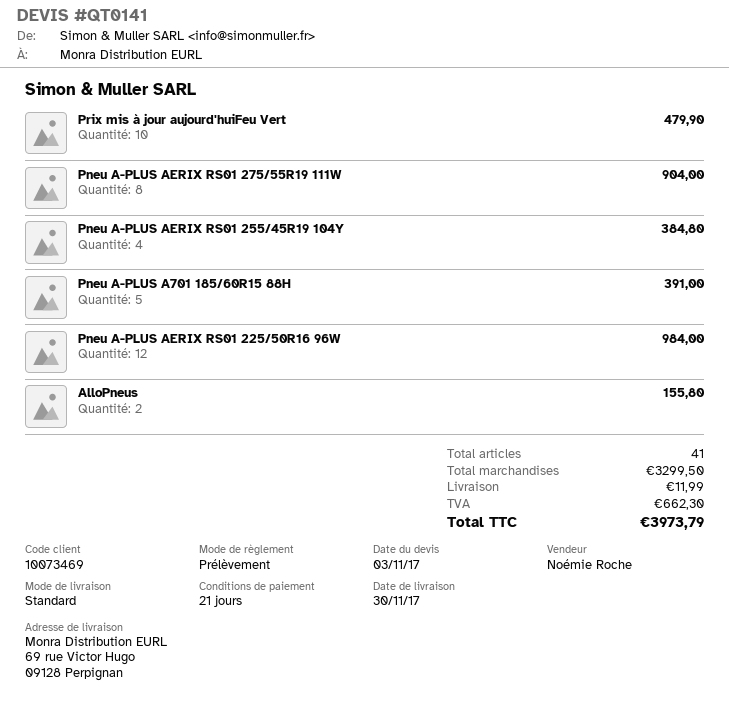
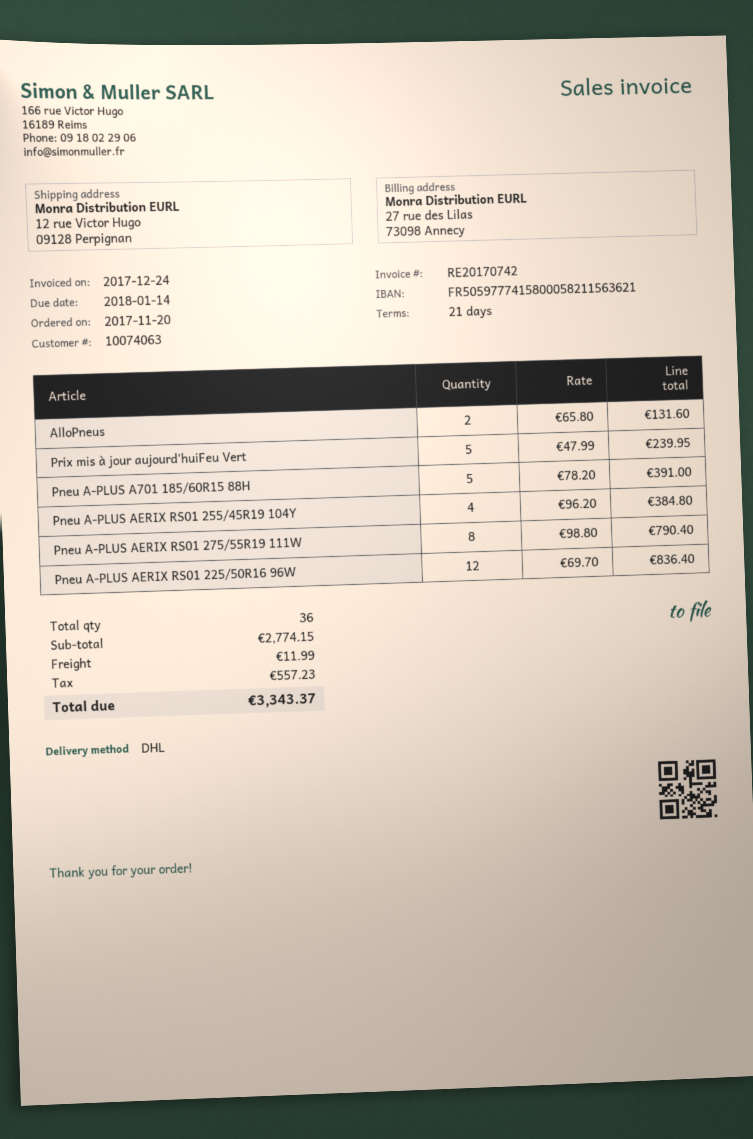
customer number: 10073469 -> 10074063
shipping method: standard -> DHL
ship to: 69 rue Victor Hugo, 09128 Perpignan -> 12 rue Victor Hugo, 09128 Perpignan
Prix mis à jour aujourd'huiFeu Vert: 10 for 479.90 -> 5 for 239.95
Pneu A-PLUS AERIX RS01 275/55R19 111W: 8 for 904.00 -> 8 for 790.40
Pneu A-PLUS AERIX RS01 225/50R16 96W: 12 for 984.00 -> 12 for 836.40
AlloPneus: 2 for 155.80 -> 2 for 131.60
total quantity: 41 -> 36
subtotal: 3299.50 -> 2774.15
tax: 662.30 -> 557.23
total: 3973.79 -> 3343.37

